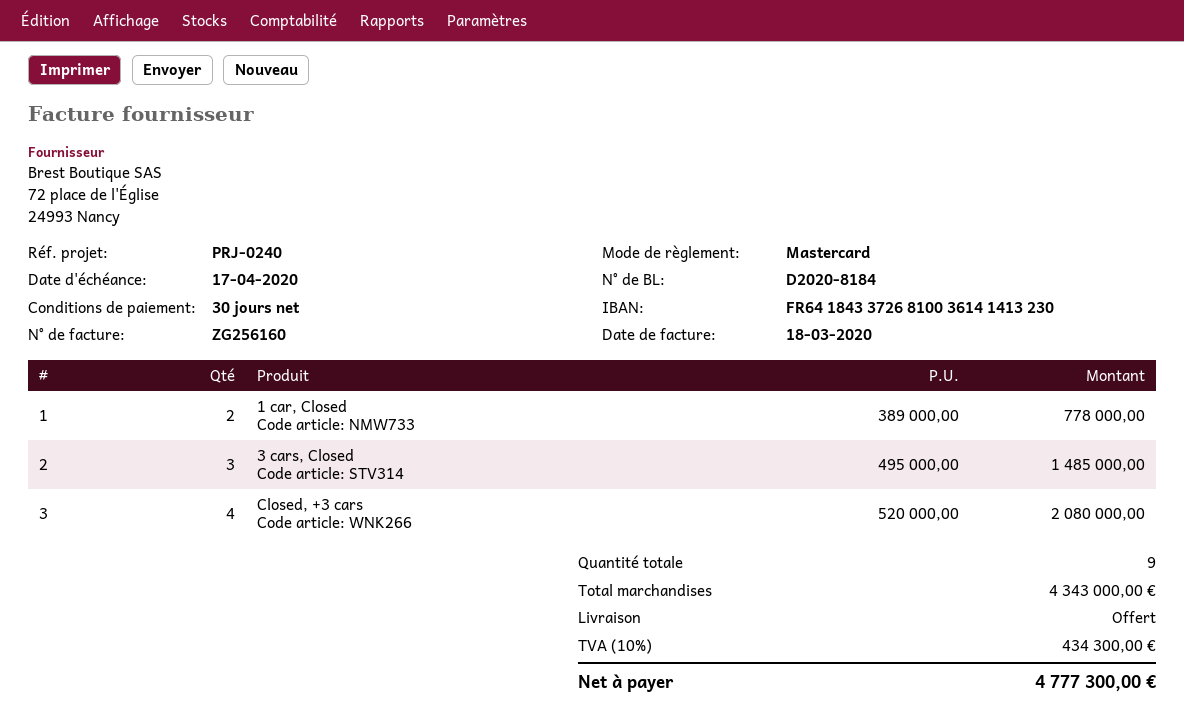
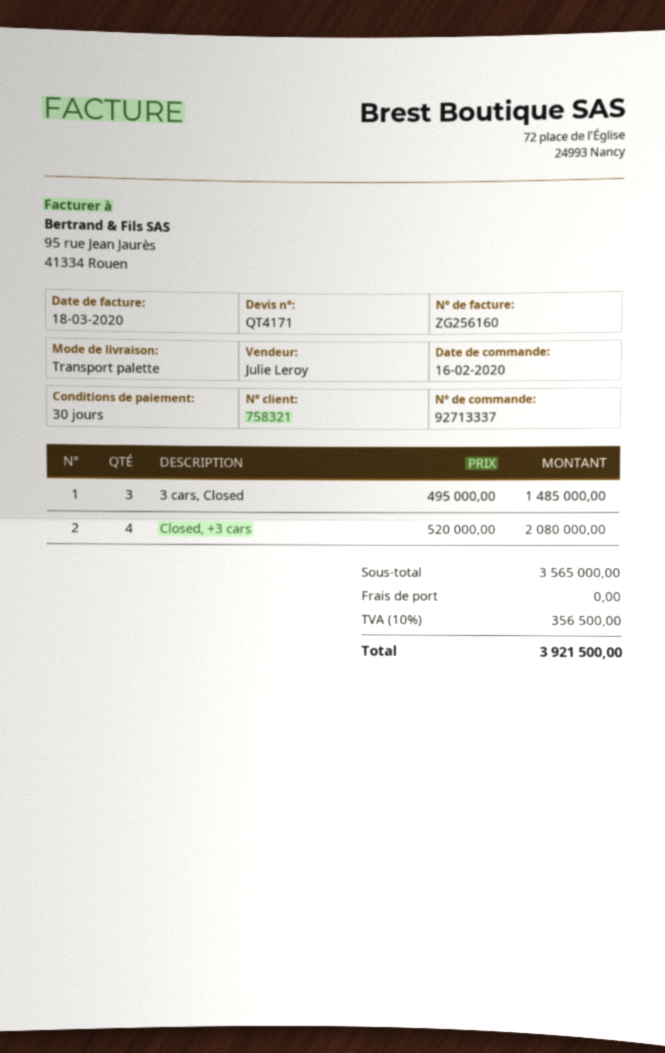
1 car, Closed: 2 x 389000.00 = 778000.00 -> none
subtotal: 4343000.00 -> 3565000.00
tax: 10% = 434300.00 -> 10% = 356500.00
total: 4777300.00 -> 3921500.00

